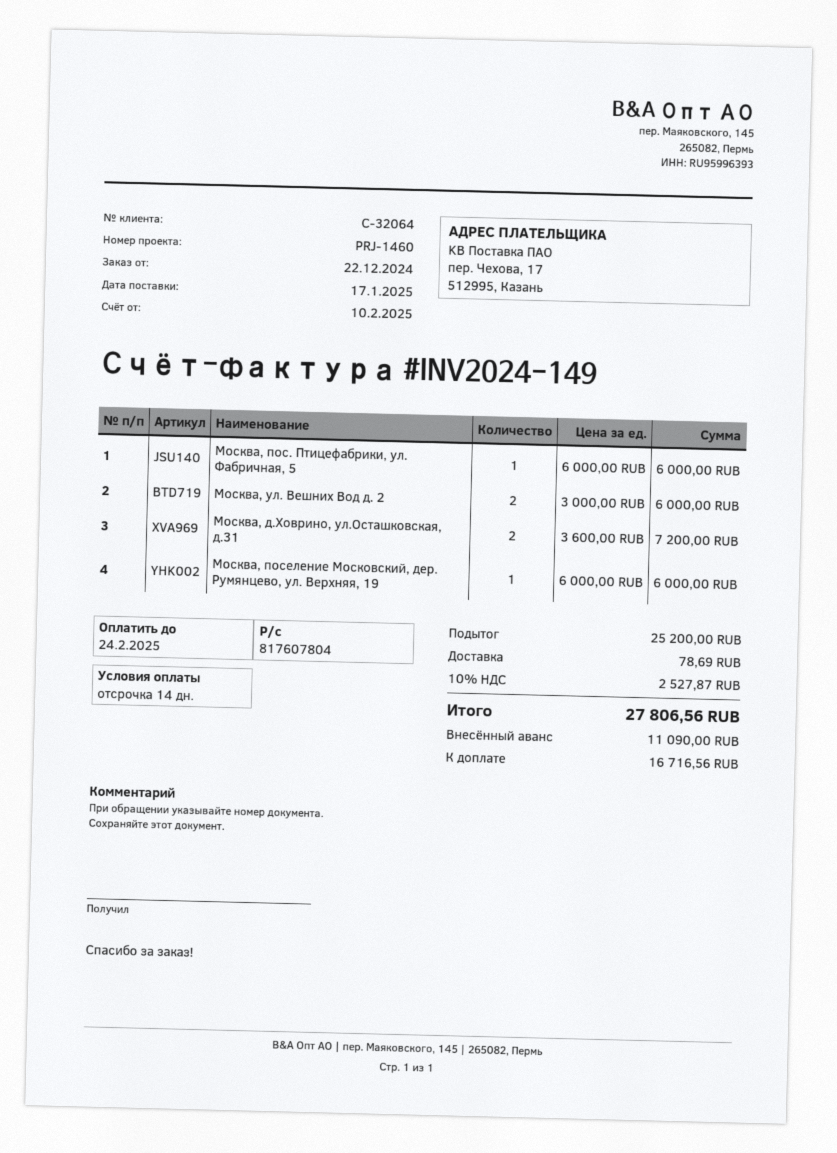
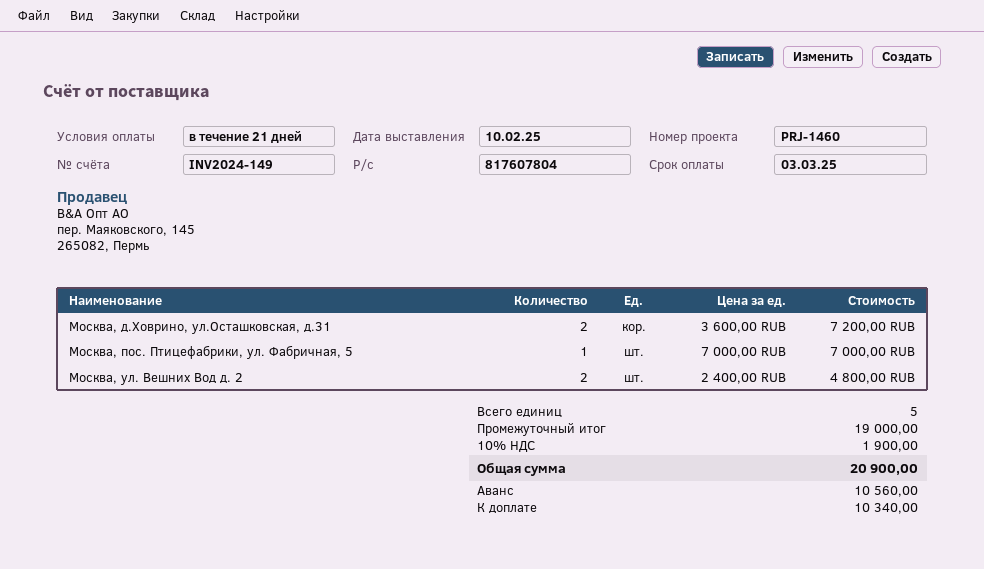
payment terms: 14 days -> 21 days
due date: 2025-02-24 -> 2025-03-03
Москва, пос. Птицефабрики, ул. Фабричная, 5: 1 x 6000.00 = 6000.00 -> 1 x 7000.00 = 7000.00
Москва, ул. Вешних Вод д. 2: 2 x 3000.00 = 6000.00 -> 2 x 2400.00 = 4800.00
Москва, поселение Московский, дер. Румянцево, ул. Верхняя, 19: 1 x 6000.00 = 6000.00 -> none
subtotal: 25200.00 -> 19000.00
shipping: 78.69 -> none
tax: 10% = 2527.87 -> 10% = 1900.00
total: 27806.56 -> 20900.00
deposit: 11090.00 -> 10560.00
balance: 16716.56 -> 10340.00

